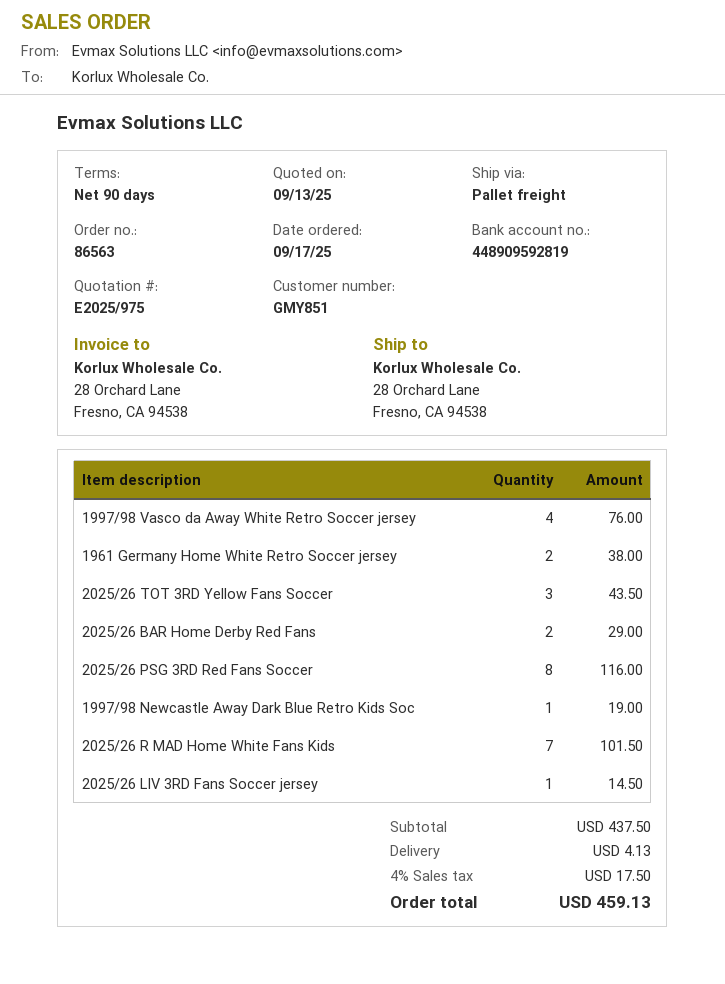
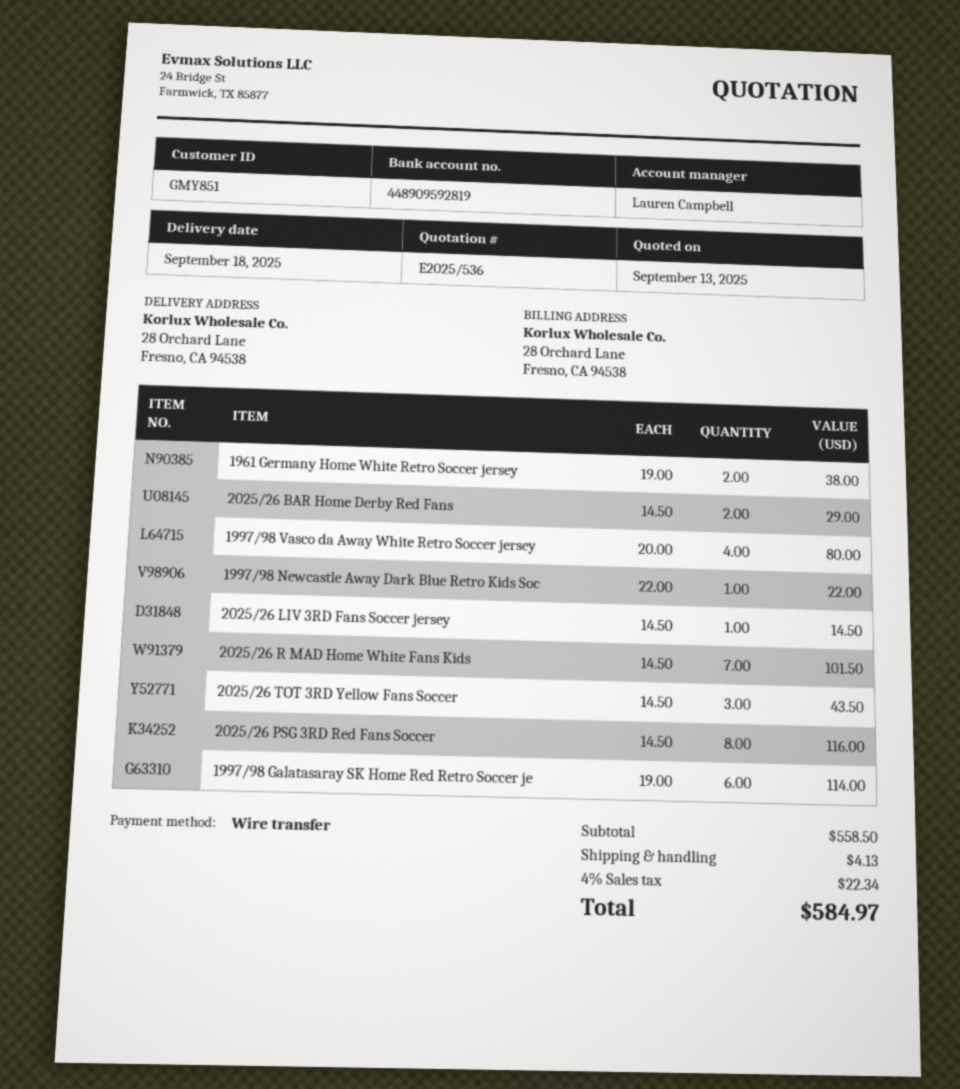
quote number: E2025/975 -> E2025/536
1997/98 Vasco da Away White Retro Soccer jersey: 4 for 76.00 -> 4 for 80.00
1997/98 Newcastle Away Dark Blue Retro Kids Soc: 1 for 19.00 -> 1 for 22.00
1997/98 Galatasaray SK Home Red Retro Soccer je: none -> 6 for 114.00
subtotal: 437.50 -> 558.50
tax: 4% = 17.50 -> 4% = 22.34
total: 459.13 -> 584.97

